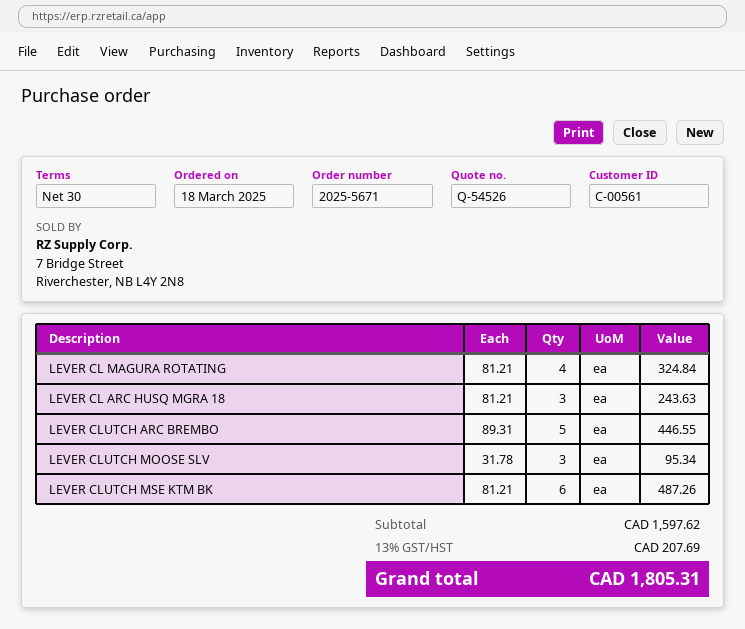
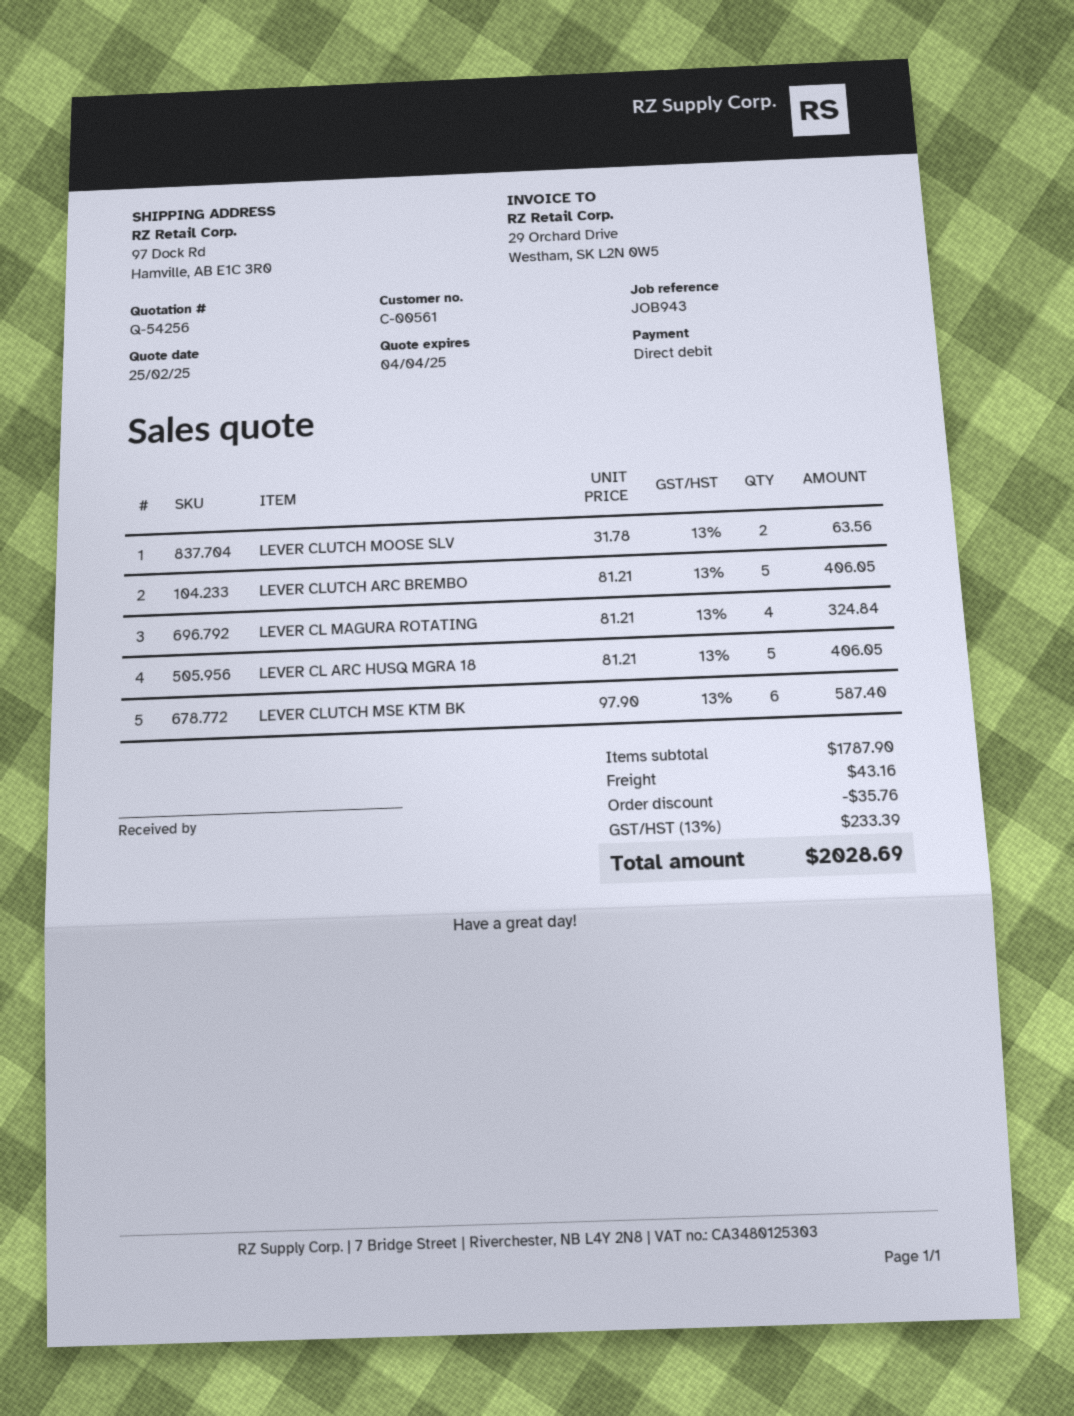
quote number: Q-54526 -> Q-54256
LEVER CL ARC HUSQ MGRA 18: 3 x 81.21 = 243.63 -> 5 x 81.21 = 406.05
LEVER CLUTCH ARC BREMBO: 5 x 89.31 = 446.55 -> 5 x 81.21 = 406.05
LEVER CLUTCH MOOSE SLV: 3 x 31.78 = 95.34 -> 2 x 31.78 = 63.56
LEVER CLUTCH MSE KTM BK: 6 x 81.21 = 487.26 -> 6 x 97.90 = 587.40
subtotal: 1597.62 -> 1787.90
discount: none -> 35.76
shipping: none -> 43.16
tax: 13% = 207.69 -> 13% = 233.39
total: 1805.31 -> 2028.69

